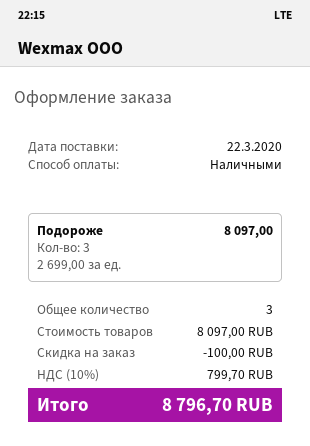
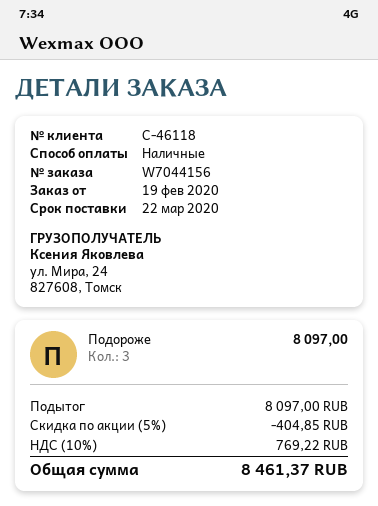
discount: 100.00 -> 404.85
tax: 10% = 799.70 -> 10% = 769.22
total: 8796.70 -> 8461.37

